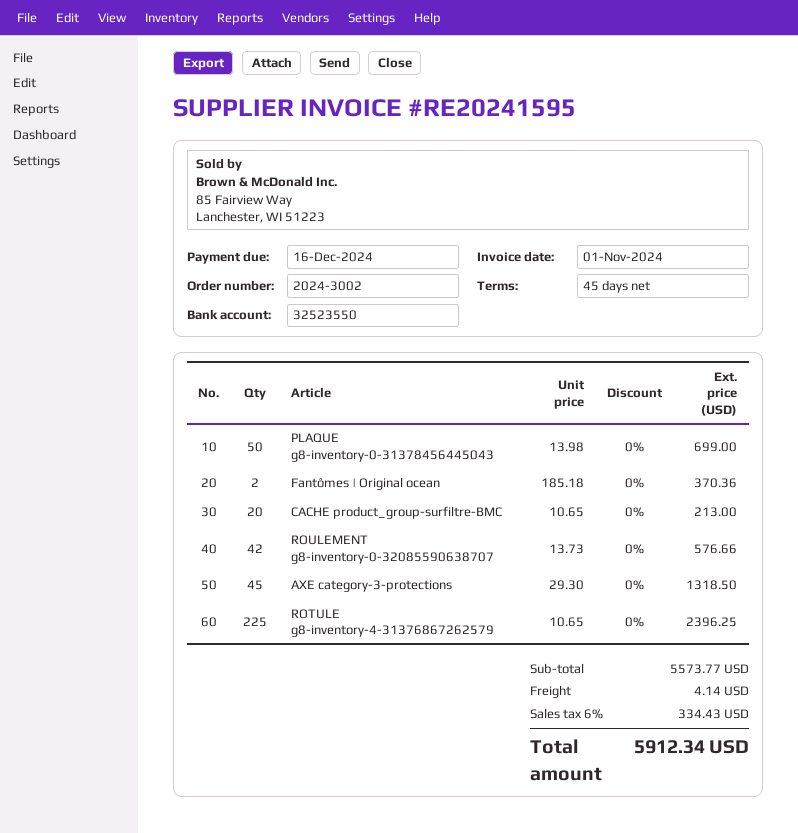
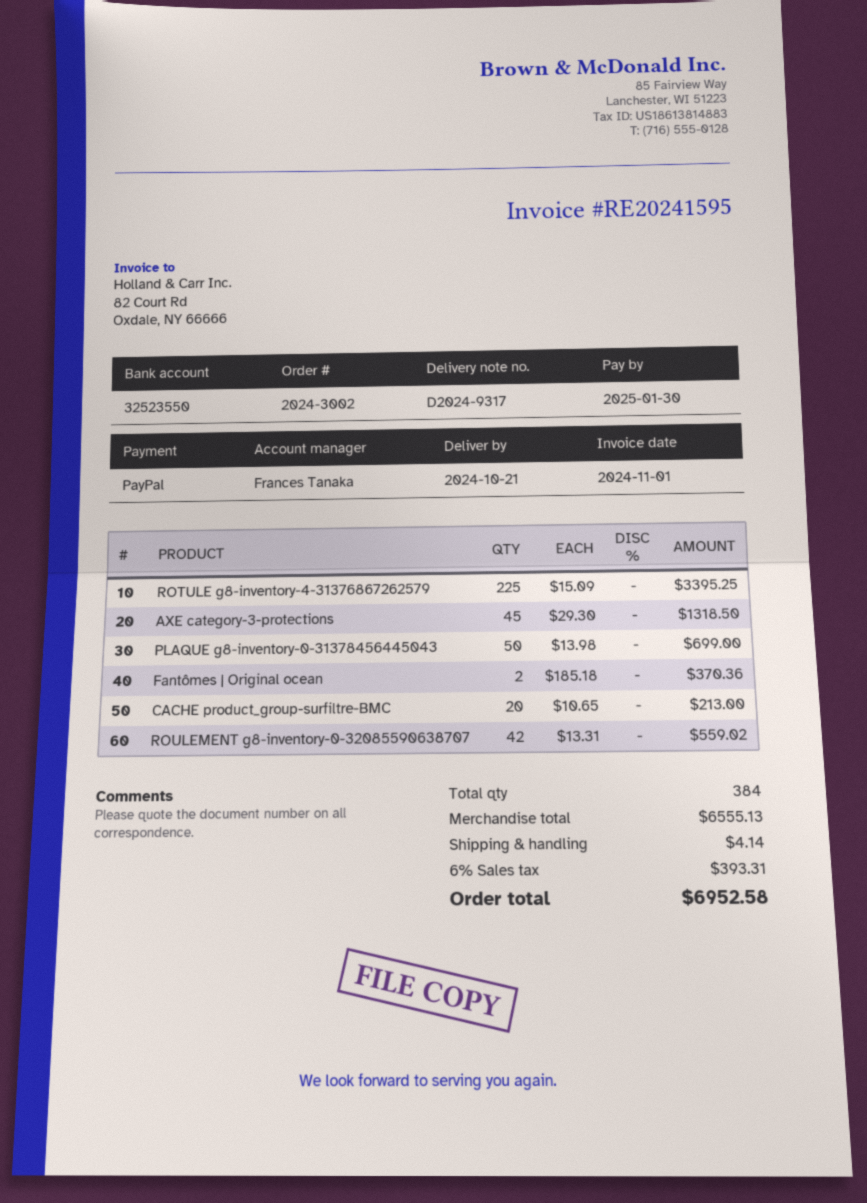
due date: 2024-12-16 -> 2025-01-30
ROULEMENT g8-inventory-0-32085590638707: 42 x 13.73 = 576.66 -> 42 x 13.31 = 559.02
ROTULE g8-inventory-4-31376867262579: 225 x 10.65 = 2396.25 -> 225 x 15.09 = 3395.25
subtotal: 5573.77 -> 6555.13
tax: 6% = 334.43 -> 6% = 393.31
total: 5912.34 -> 6952.58

